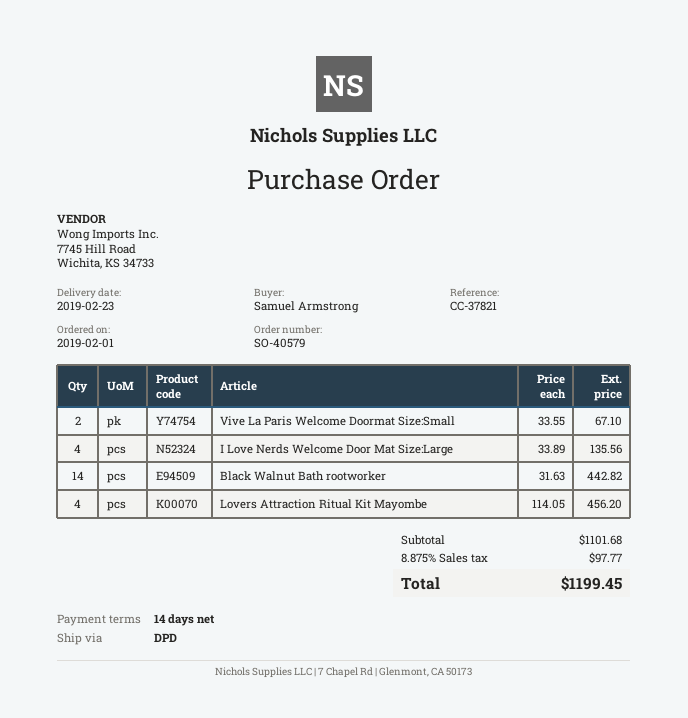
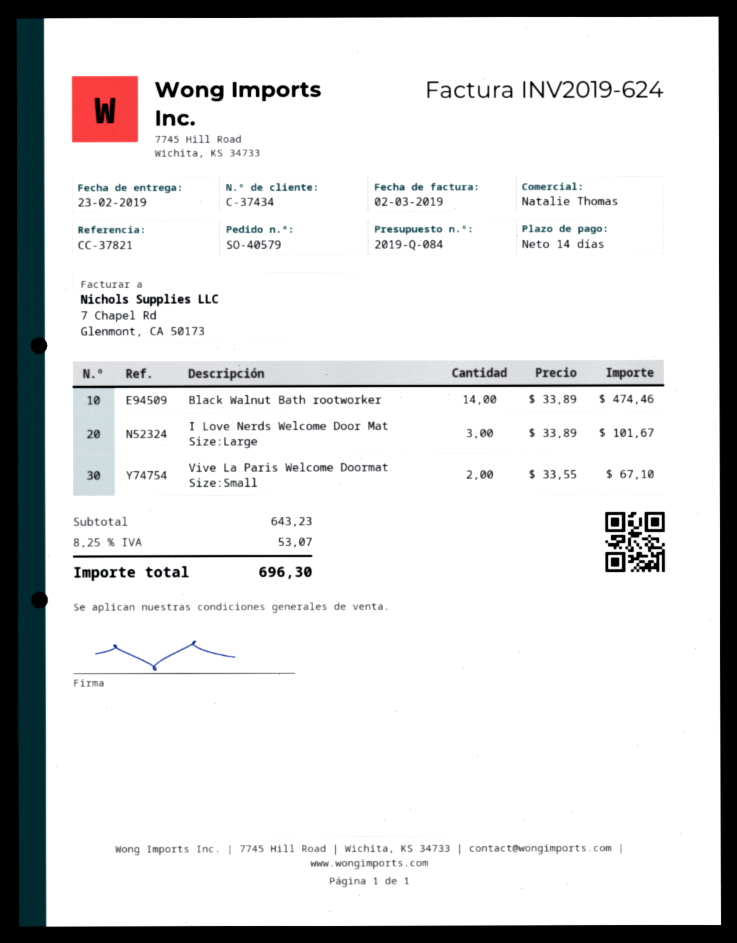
I Love Nerds Welcome Door Mat Size:Large: 4 x 33.89 = 135.56 -> 3 x 33.89 = 101.67
Black Walnut Bath rootworker: 14 x 31.63 = 442.82 -> 14 x 33.89 = 474.46
Lovers Attraction Ritual Kit Mayombe: 4 x 114.05 = 456.20 -> none
subtotal: 1101.68 -> 643.23
tax: 8.875% = 97.77 -> 8.25% = 53.07
total: 1199.45 -> 696.30

